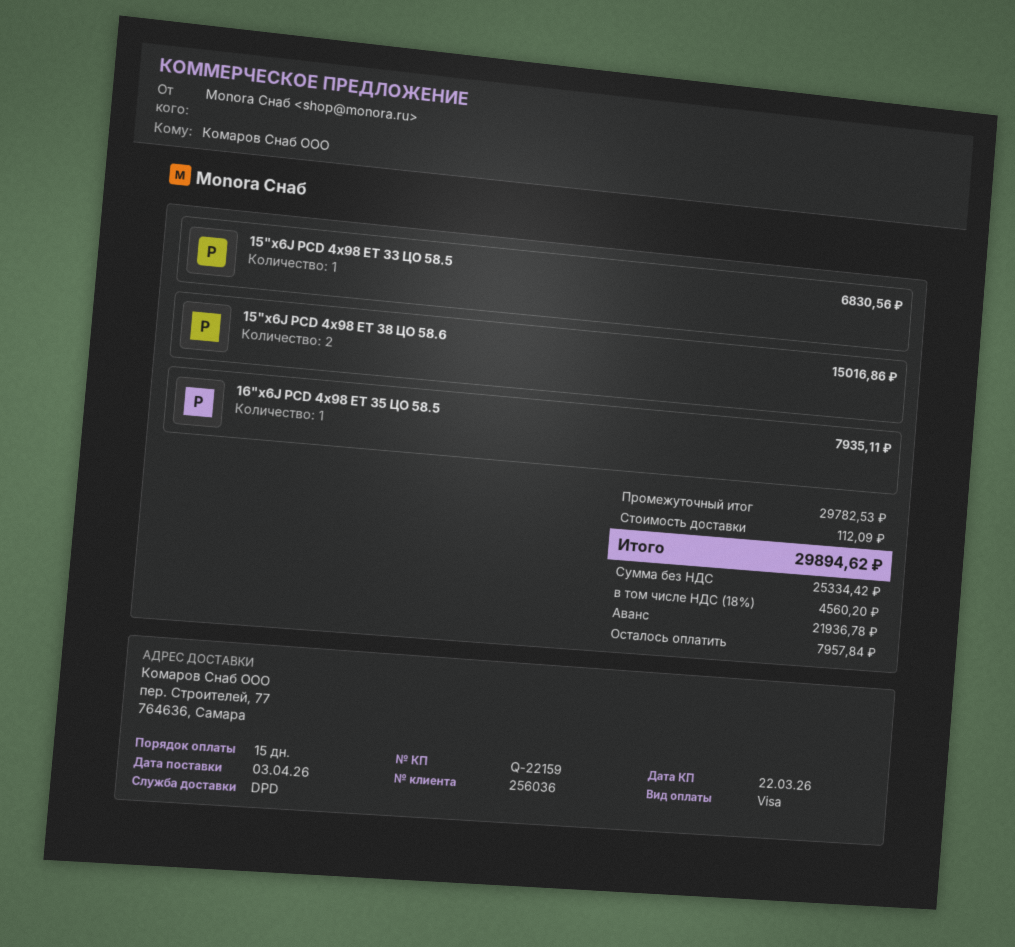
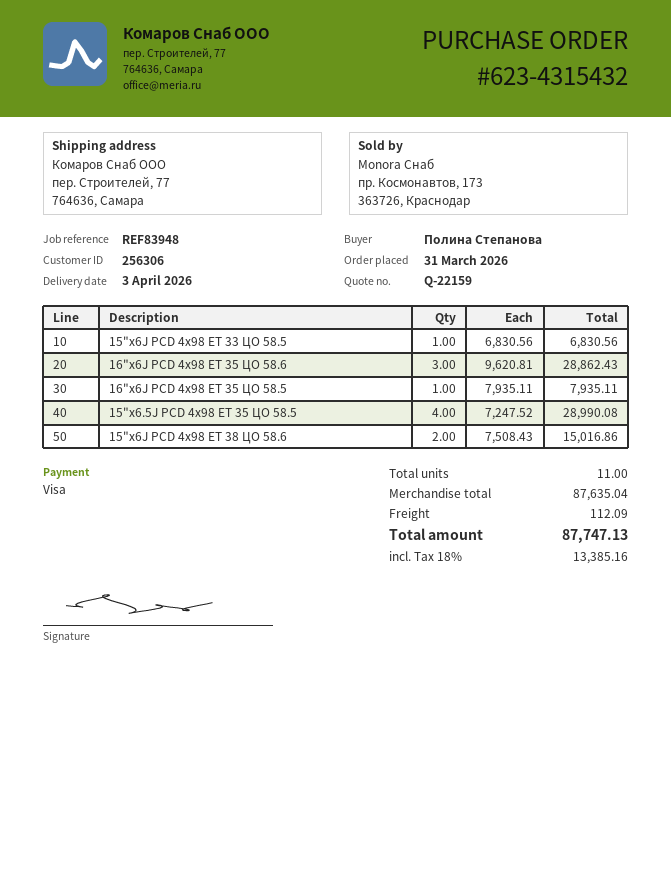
customer number: 256036 -> 256306
16"x6J PCD 4x98 ЕТ 35 ЦО 58.6: none -> 3 for 28862.43
15"x6.5J PCD 4x98 ЕТ 35 ЦО 58.5: none -> 4 for 28990.08
subtotal: 29782.53 -> 87635.04
tax: 18% = 4560.20 -> 18% = 13385.16
total: 29894.62 -> 87747.13

